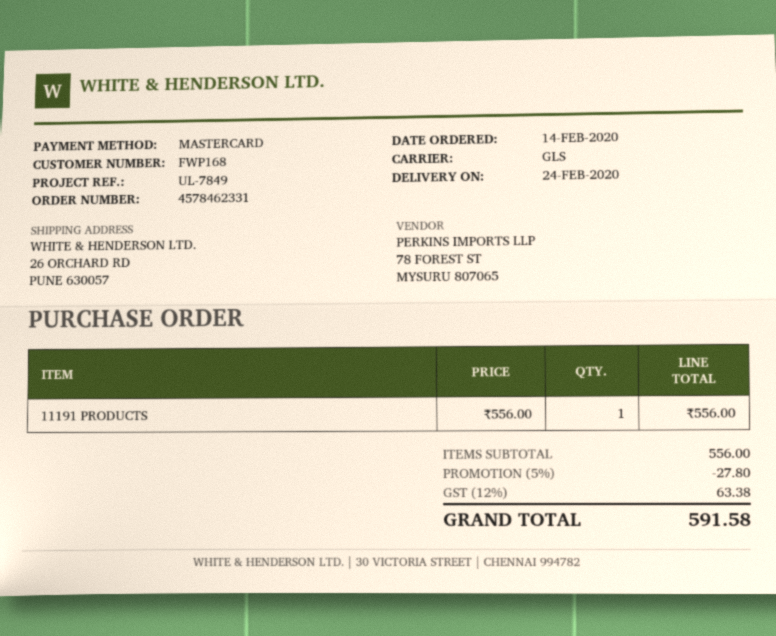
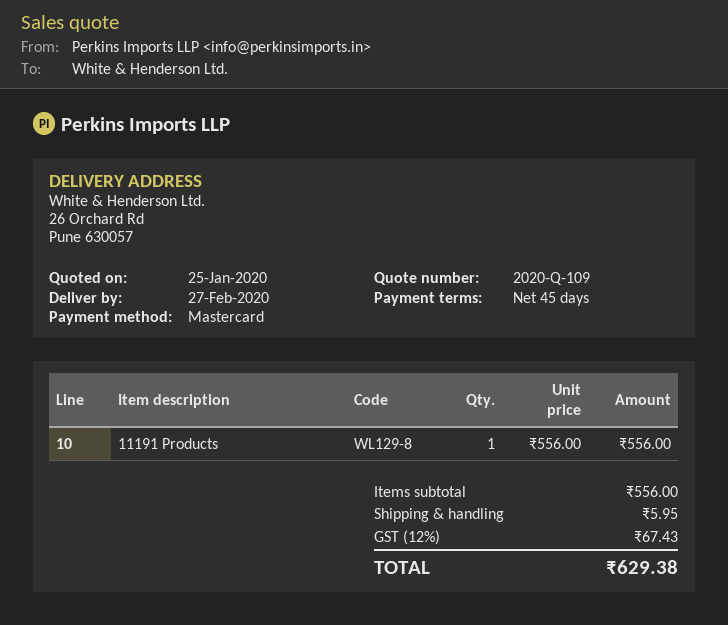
delivery date: 2020-02-24 -> 2020-02-27
discount: 5% = 27.80 -> none
shipping: none -> 5.95
tax: 12% = 63.38 -> 12% = 67.43
total: 591.58 -> 629.38

